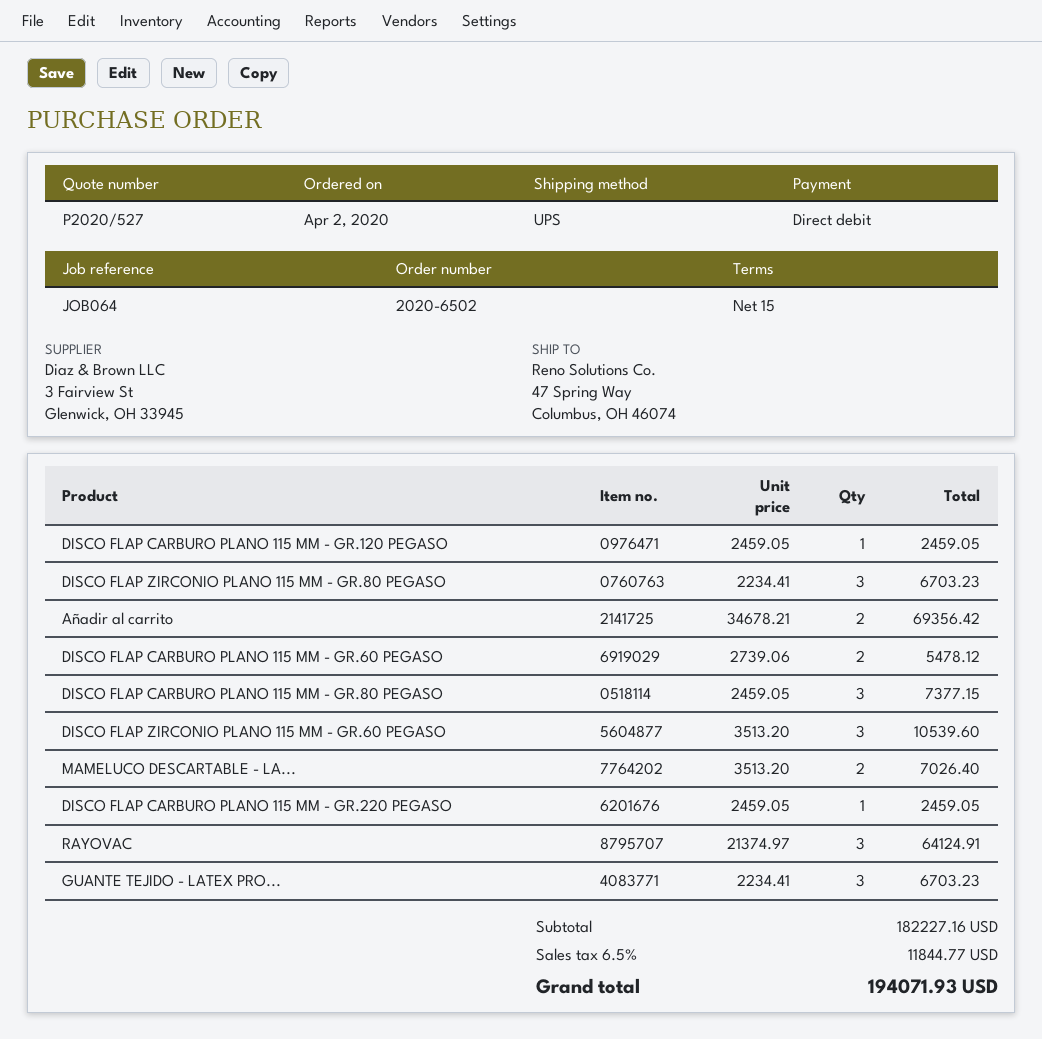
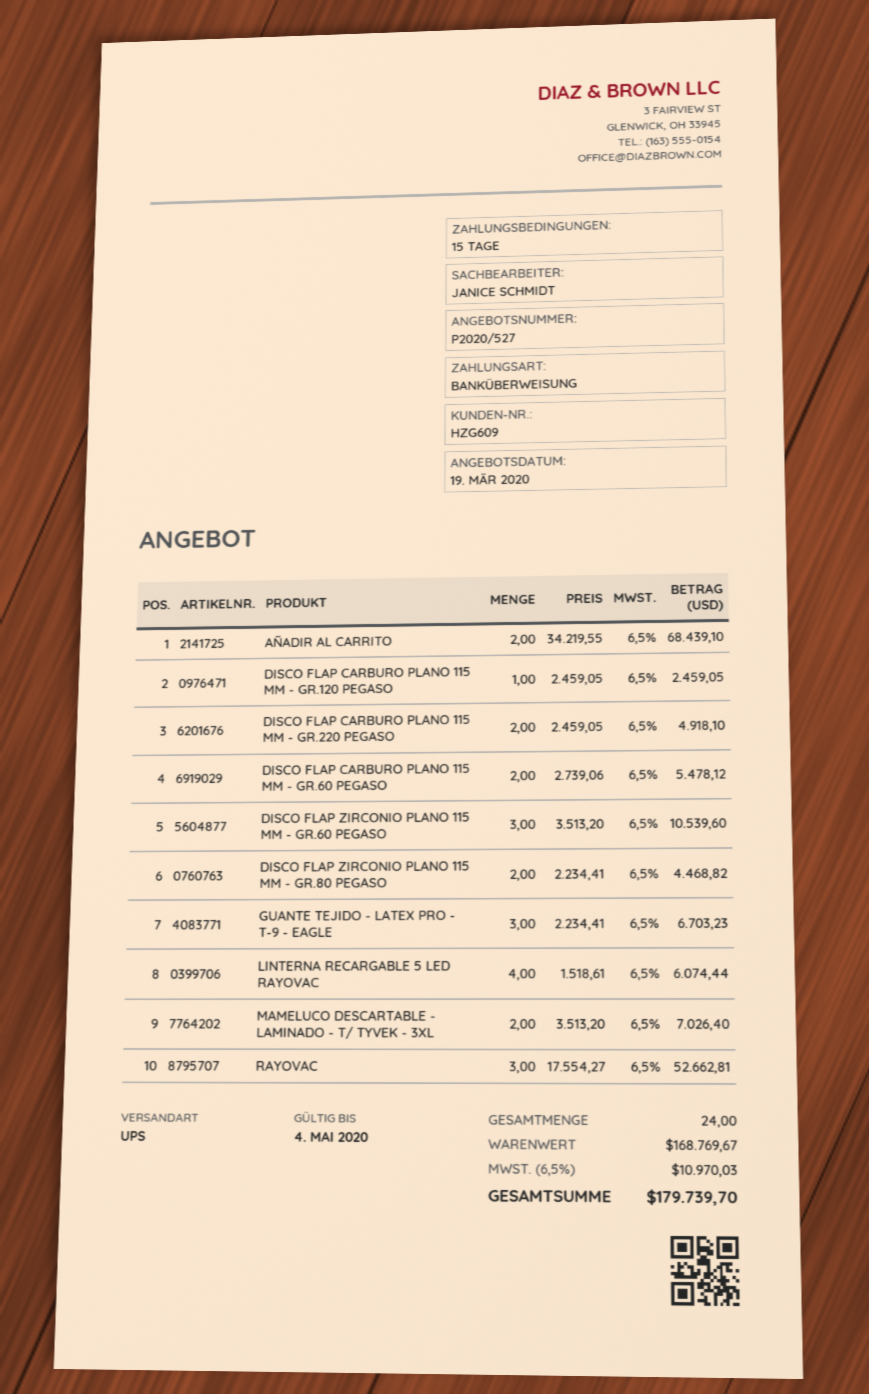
payment method: direct debit -> bank transfer
DISCO FLAP ZIRCONIO PLANO 115 MM - GR.80 PEGASO: 3 x 2234.41 = 6703.23 -> 2 x 2234.41 = 4468.82
Añadir al carrito: 2 x 34678.21 = 69356.42 -> 2 x 34219.55 = 68439.10
DISCO FLAP CARBURO PLANO 115 MM - GR.80 PEGASO: 3 x 2459.05 = 7377.15 -> none
DISCO FLAP CARBURO PLANO 115 MM - GR.220 PEGASO: 1 x 2459.05 = 2459.05 -> 2 x 2459.05 = 4918.10
RAYOVAC: 3 x 21374.97 = 64124.91 -> 3 x 17554.27 = 52662.81
LINTERNA RECARGABLE 5 LED RAYOVAC: none -> 4 x 1518.61 = 6074.44
subtotal: 182227.16 -> 168769.67
tax: 6.5% = 11844.77 -> 6.5% = 10970.03
total: 194071.93 -> 179739.70

